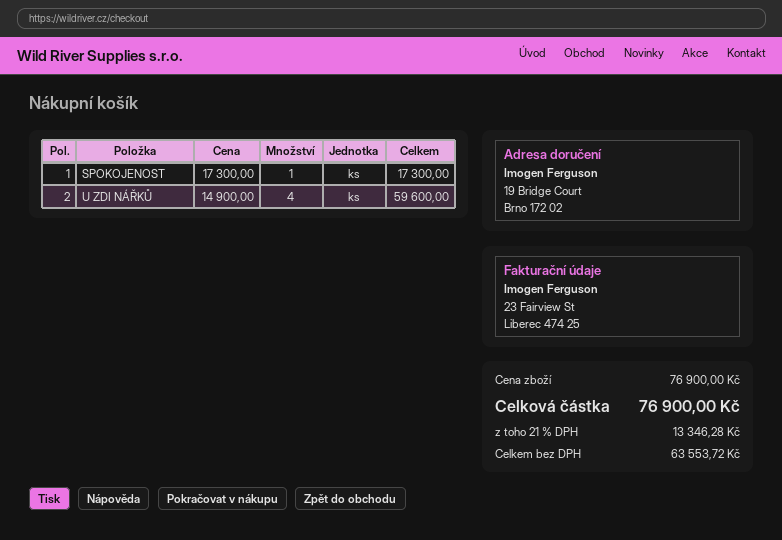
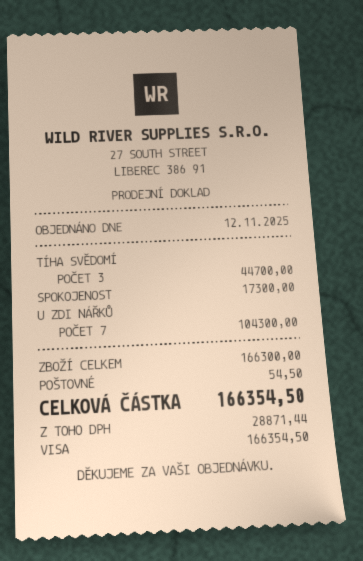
U ZDI NÁŘKŮ: 4 for 59600.00 -> 7 for 104300.00
TÍHA SVĚDOMÍ: none -> 3 for 44700.00
subtotal: 76900.00 -> 166300.00
shipping: none -> 54.50
tax: 13346.28 -> 28871.44
total: 76900.00 -> 166354.50

